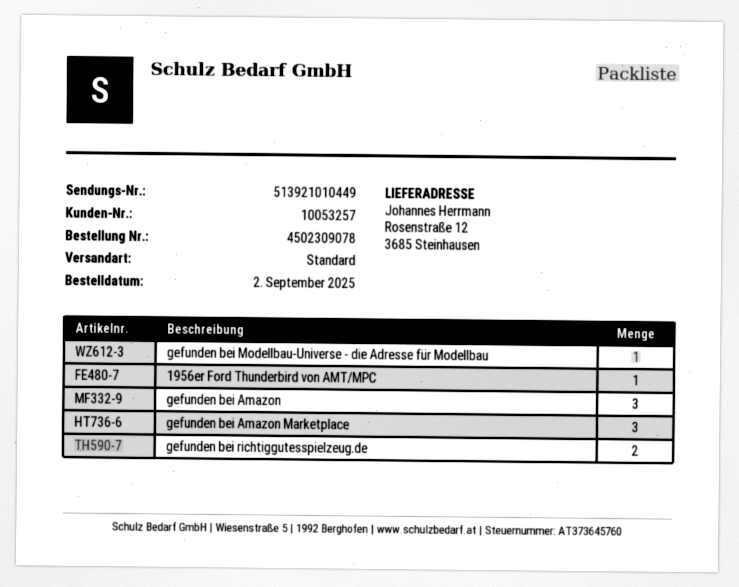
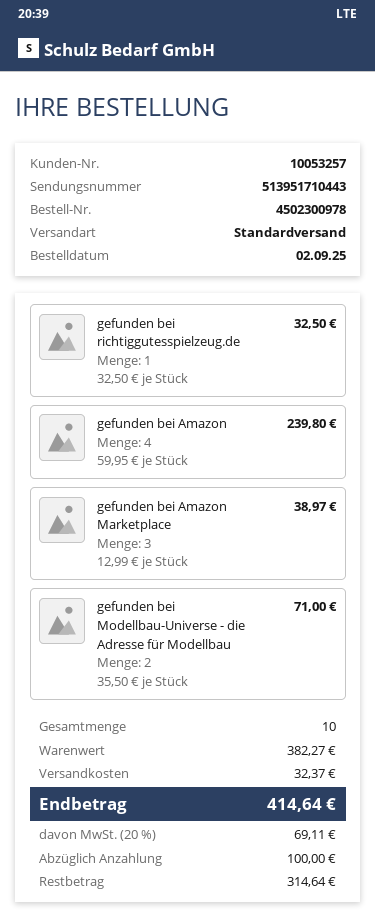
order number: 4502309078 -> 4502300978
tracking number: 513921010449 -> 513951710443
gefunden bei Modellbau-Universe - die Adresse für Modellbau: 1 -> 2
1956er Ford Thunderbird von AMT/MPC: 1 -> none
gefunden bei Amazon: 3 -> 4
gefunden bei richtiggutesspielzeug.de: 2 -> 1

